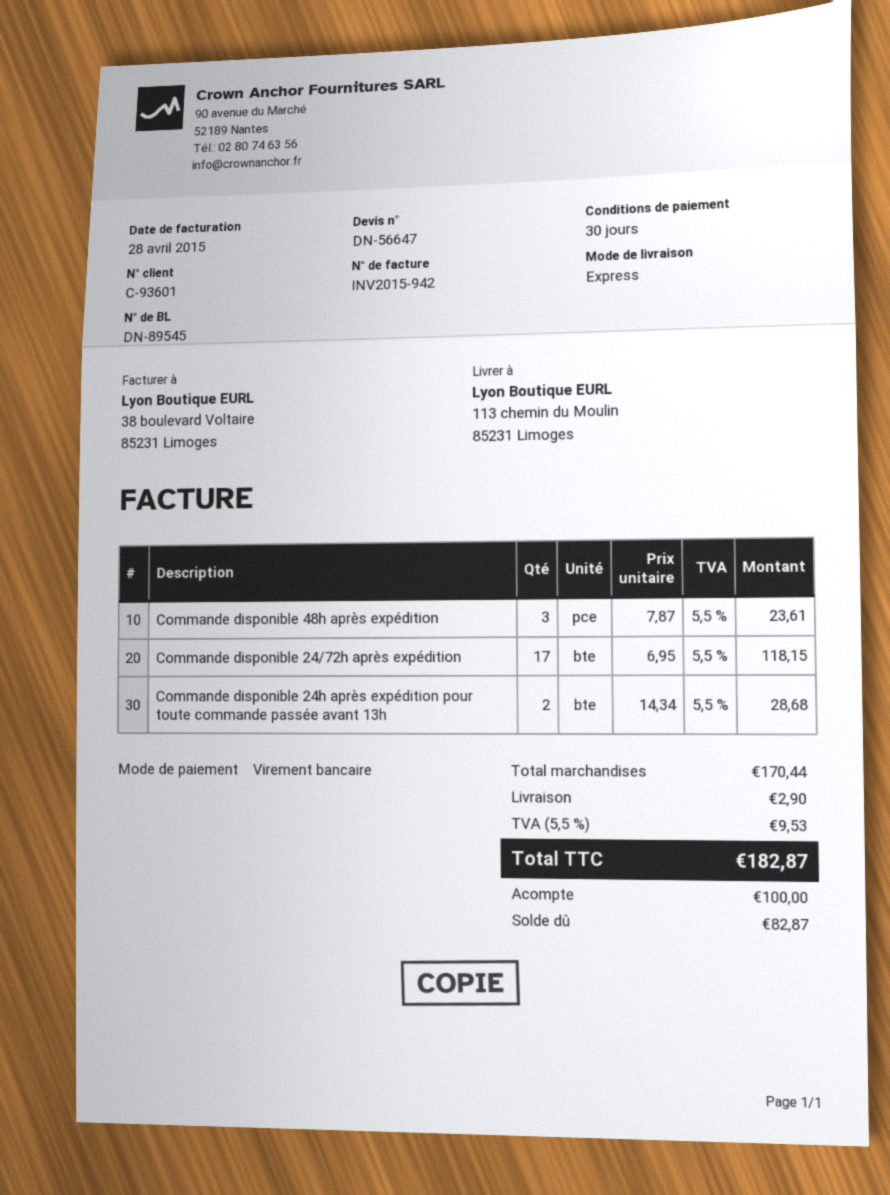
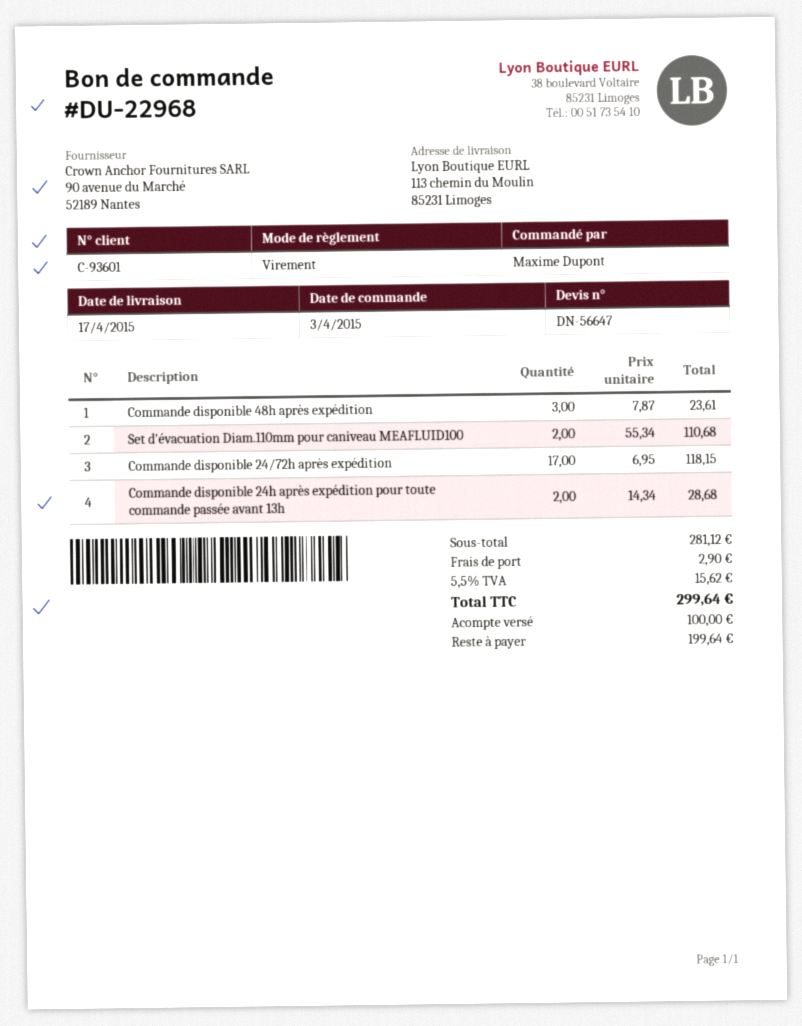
Set d'évacuation Diam.110mm pour caniveau MEAFLUID100: none -> 2 x 55.34 = 110.68
subtotal: 170.44 -> 281.12
tax: 5.5% = 9.53 -> 5.5% = 15.62
total: 182.87 -> 299.64
balance: 82.87 -> 199.64

